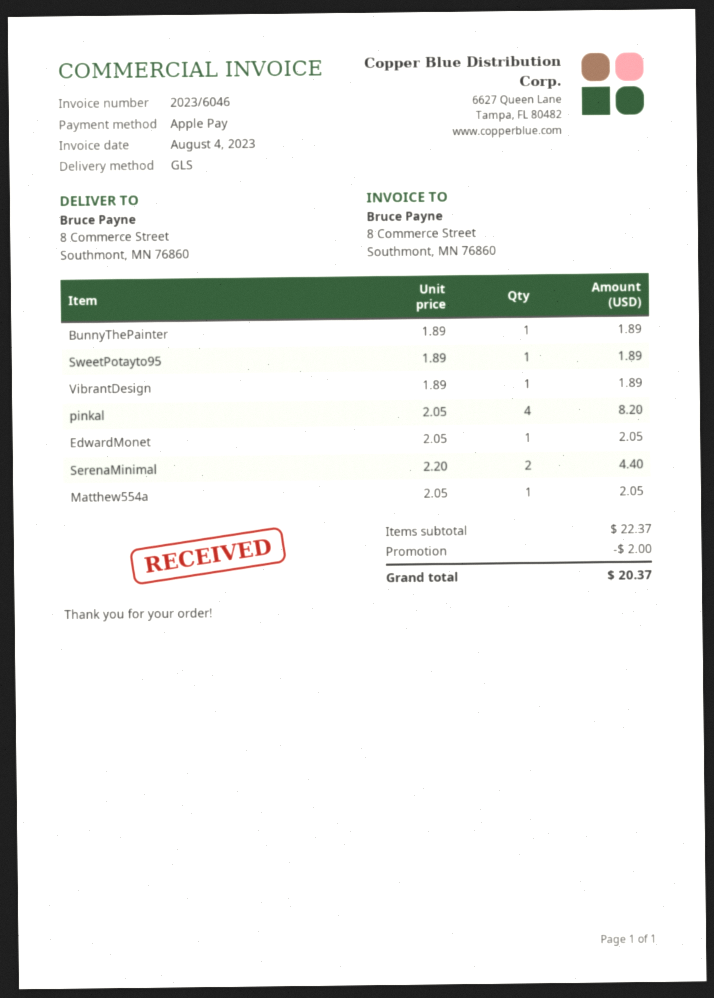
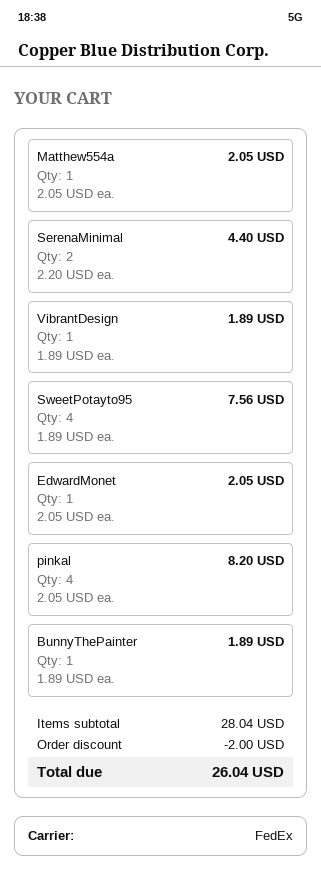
shipping method: GLS -> FedEx
SweetPotayto95: 1 x 1.89 = 1.89 -> 4 x 1.89 = 7.56
subtotal: 22.37 -> 28.04
total: 20.37 -> 26.04

